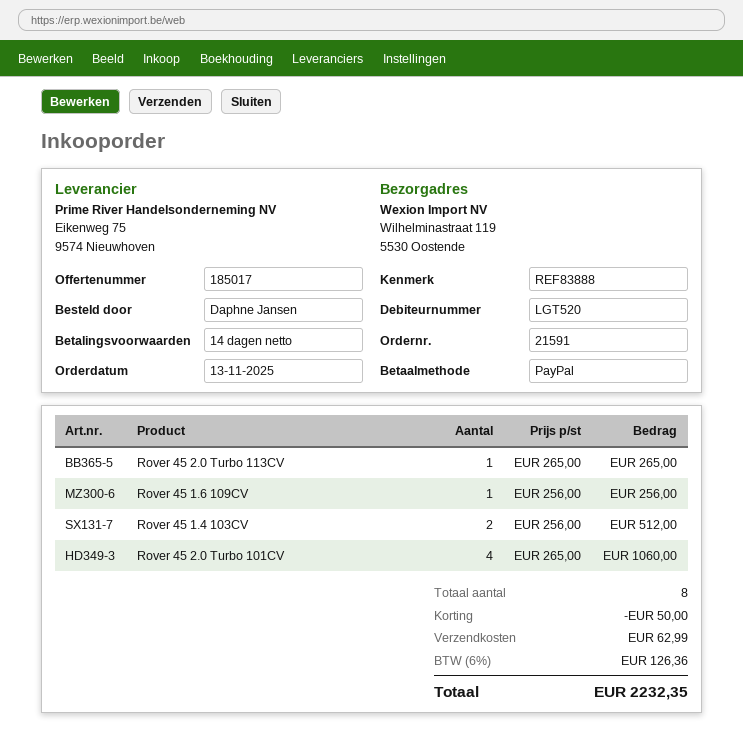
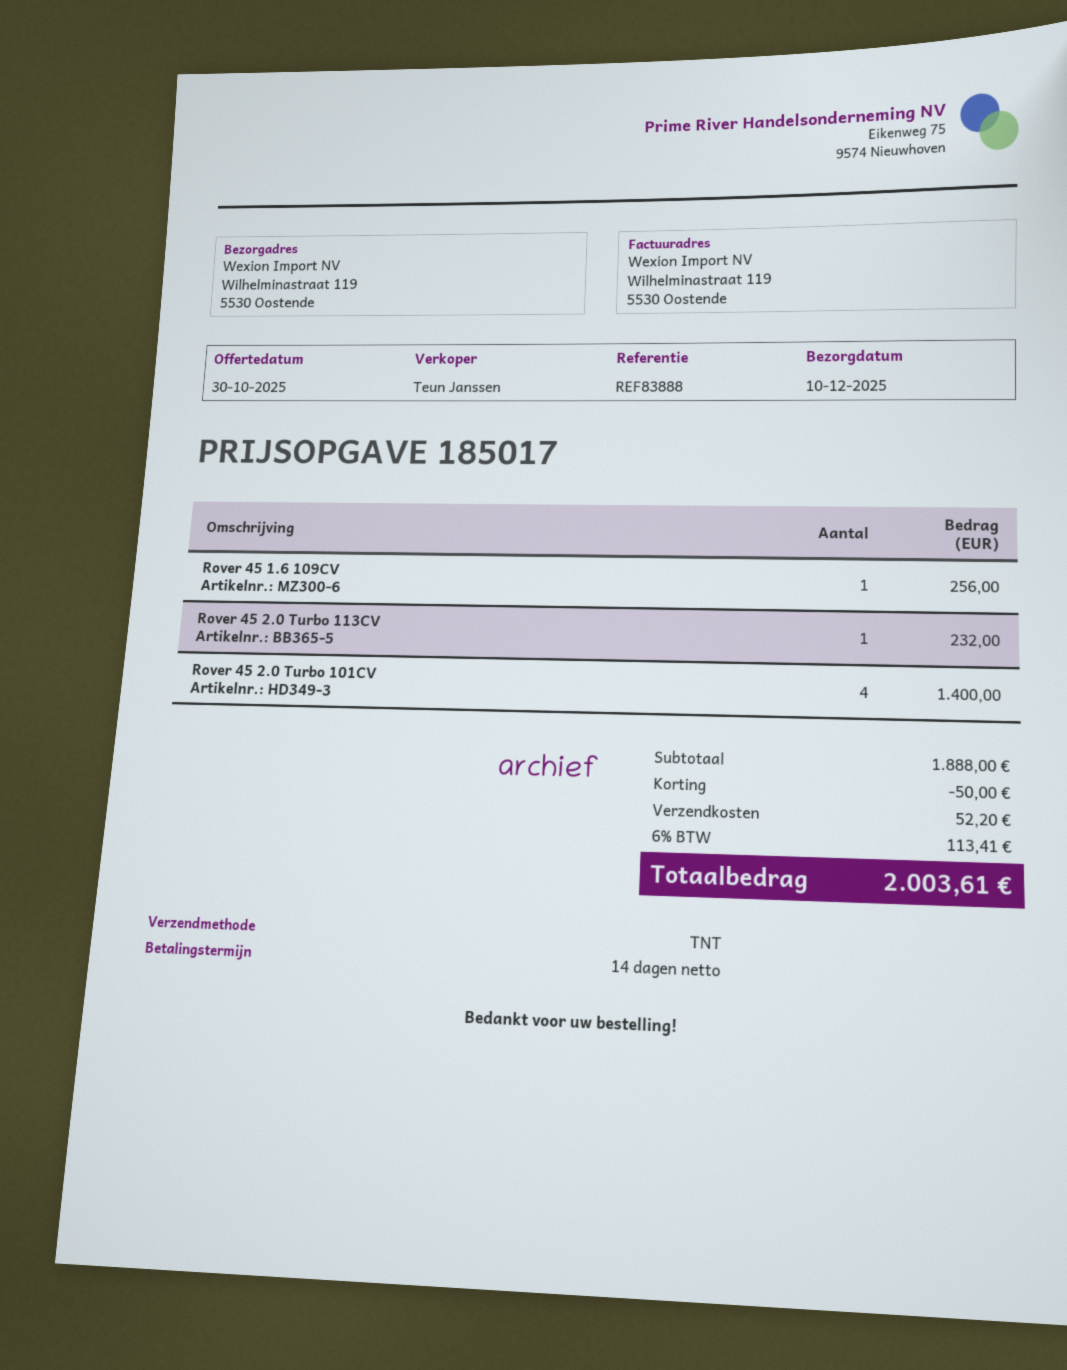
Rover 45 2.0 Turbo 113CV: 1 for 265.00 -> 1 for 232.00
Rover 45 1.4 103CV: 2 for 512.00 -> none
Rover 45 2.0 Turbo 101CV: 4 for 1060.00 -> 4 for 1400.00
shipping: 62.99 -> 52.20
tax: 6% = 126.36 -> 6% = 113.41
total: 2232.35 -> 2003.61

